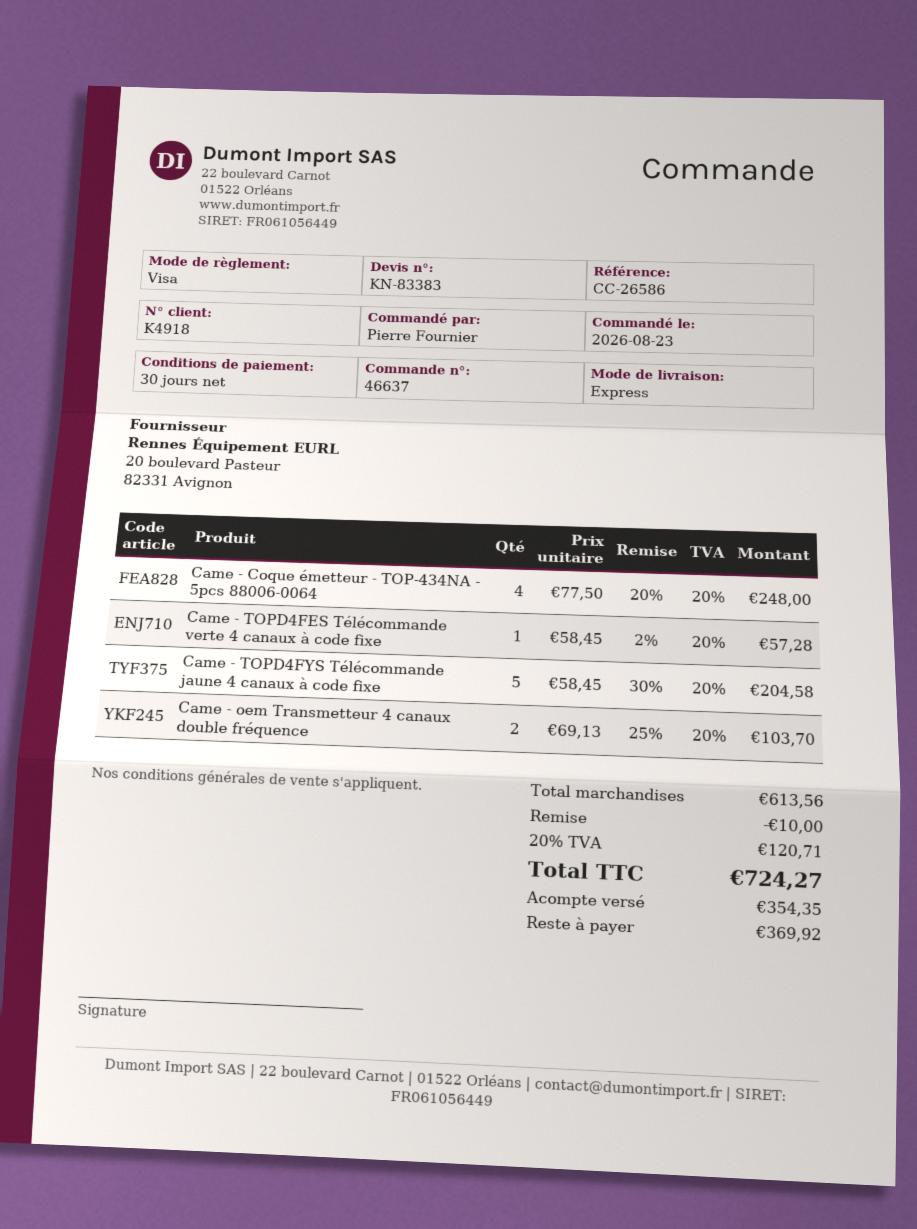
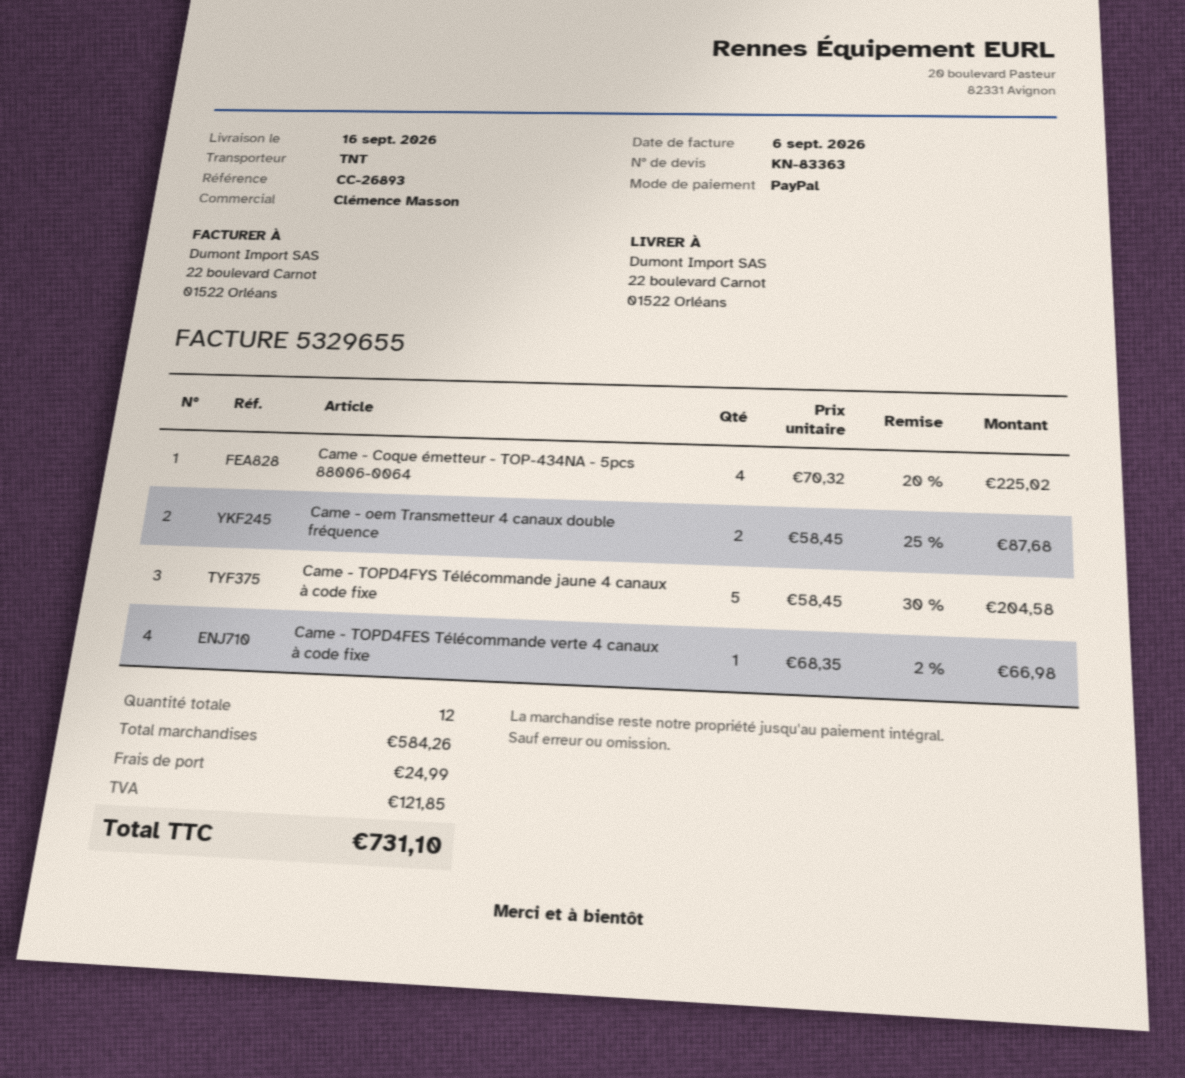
quote number: KN-83383 -> KN-83363
reference: CC-26586 -> CC-26893
payment method: Visa -> PayPal
shipping method: express -> TNT
Came - Coque émetteur - TOP-434NA - 5pcs 88006-0064: 4 x 77.50 - 20% = 248.00 -> 4 x 70.32 - 20% = 225.02
Came - TOPD4FES Télécommande verte 4 canaux à code fixe: 1 x 58.45 - 2% = 57.28 -> 1 x 68.35 - 2% = 66.98
Came - oem Transmetteur 4 canaux double fréquence: 2 x 69.13 - 25% = 103.70 -> 2 x 58.45 - 25% = 87.68
subtotal: 613.56 -> 584.26
discount: 10.00 -> none
shipping: none -> 24.99
tax: 120.71 -> 121.85
total: 724.27 -> 731.10

